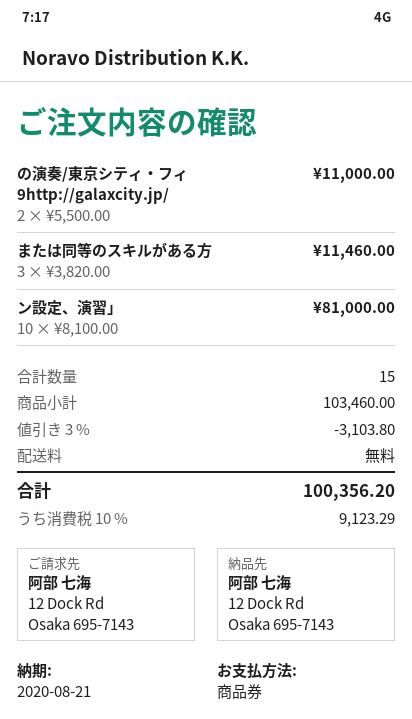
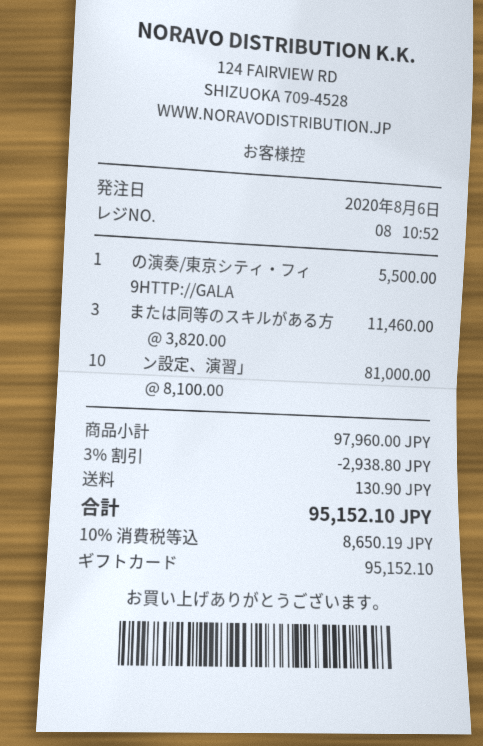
の演奏/東京シティ・フィ 9http://galaxcity.jp/: 2 x 5500.00 = 11000.00 -> 1 x 5500.00 = 5500.00
subtotal: 103460.00 -> 97960.00
discount: 3% = 3103.80 -> 3% = 2938.80
shipping: 0.00 -> 130.90
tax: 10% = 9123.29 -> 10% = 8650.19
total: 100356.20 -> 95152.10

